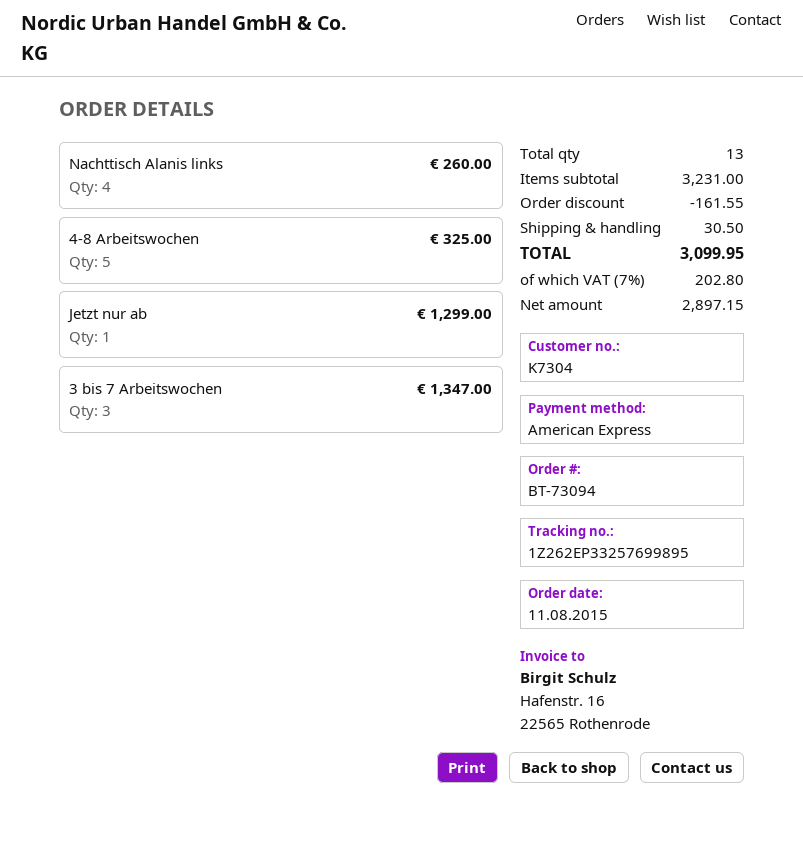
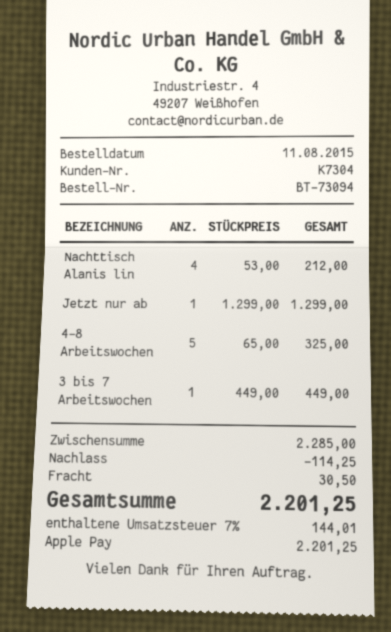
payment method: American Express -> Apple Pay
Nachttisch Alanis links: 4 for 260.00 -> 4 for 212.00
3 bis 7 Arbeitswochen: 3 for 1347.00 -> 1 for 449.00
subtotal: 3231.00 -> 2285.00
discount: 161.55 -> 114.25
tax: 7% = 202.80 -> 7% = 144.01
total: 3099.95 -> 2201.25

